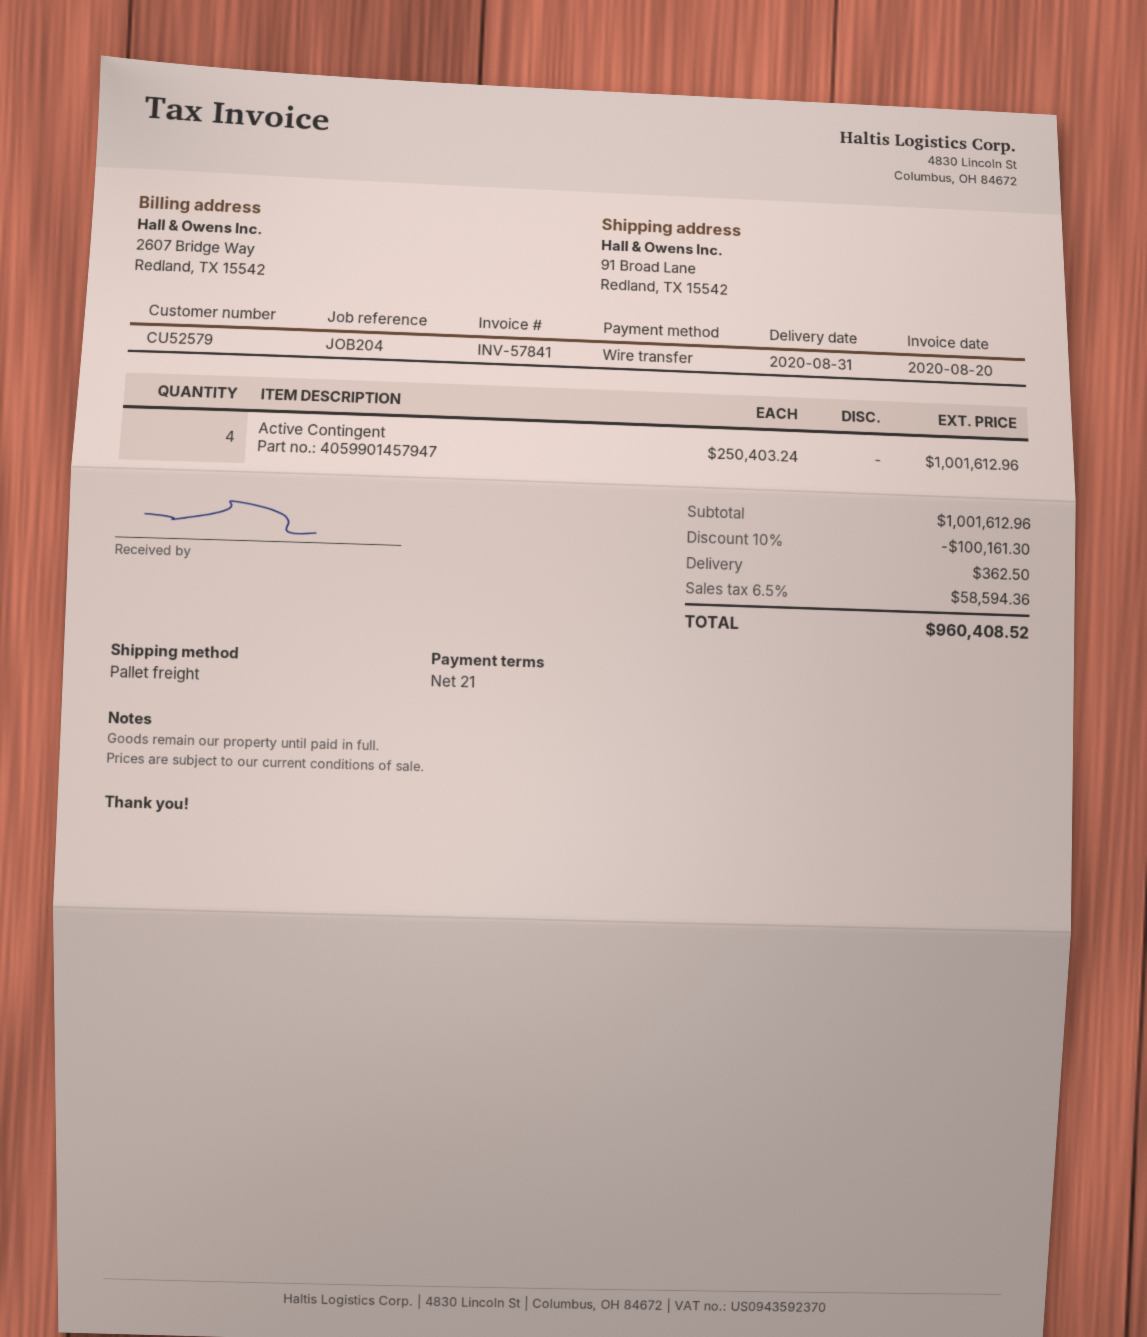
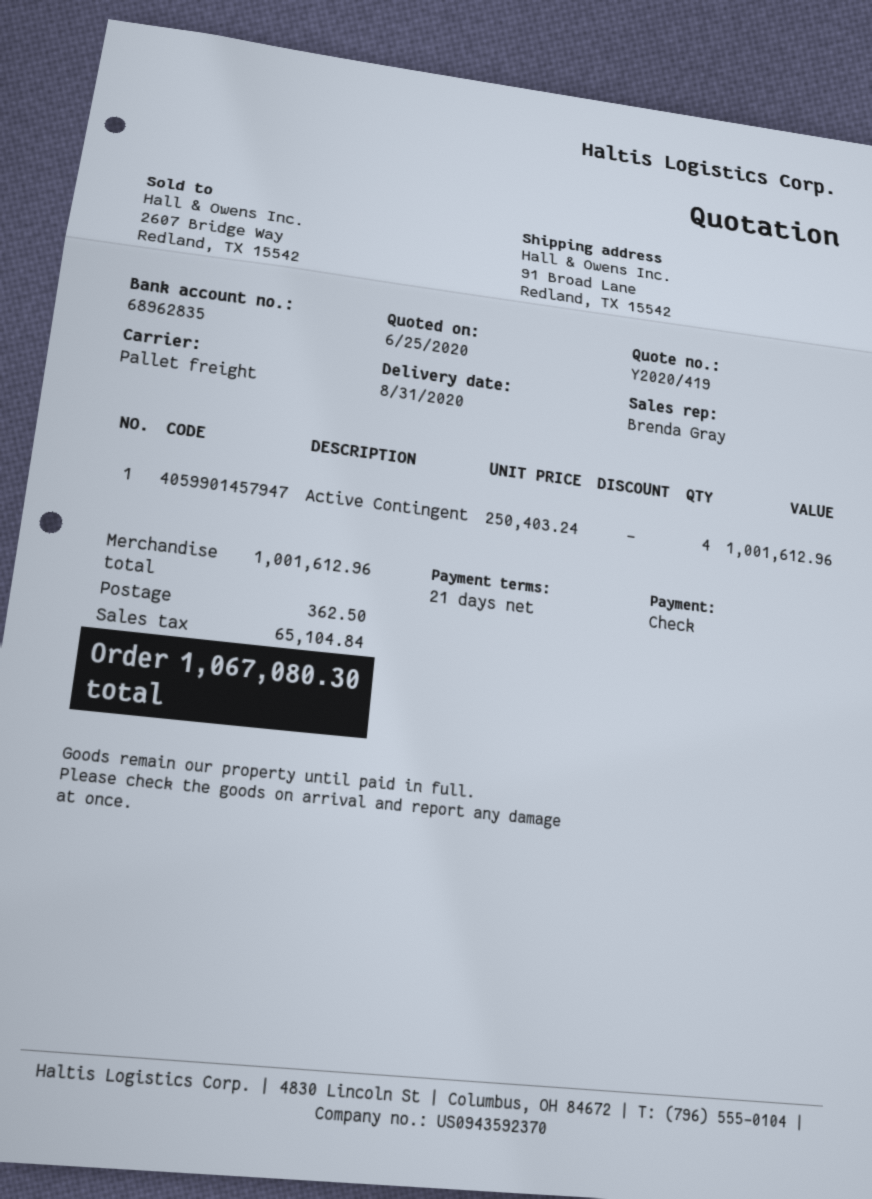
payment method: bank transfer -> cheque
discount: 10% = 100161.30 -> none
tax: 58594.36 -> 65104.84
total: 960408.52 -> 1067080.30

